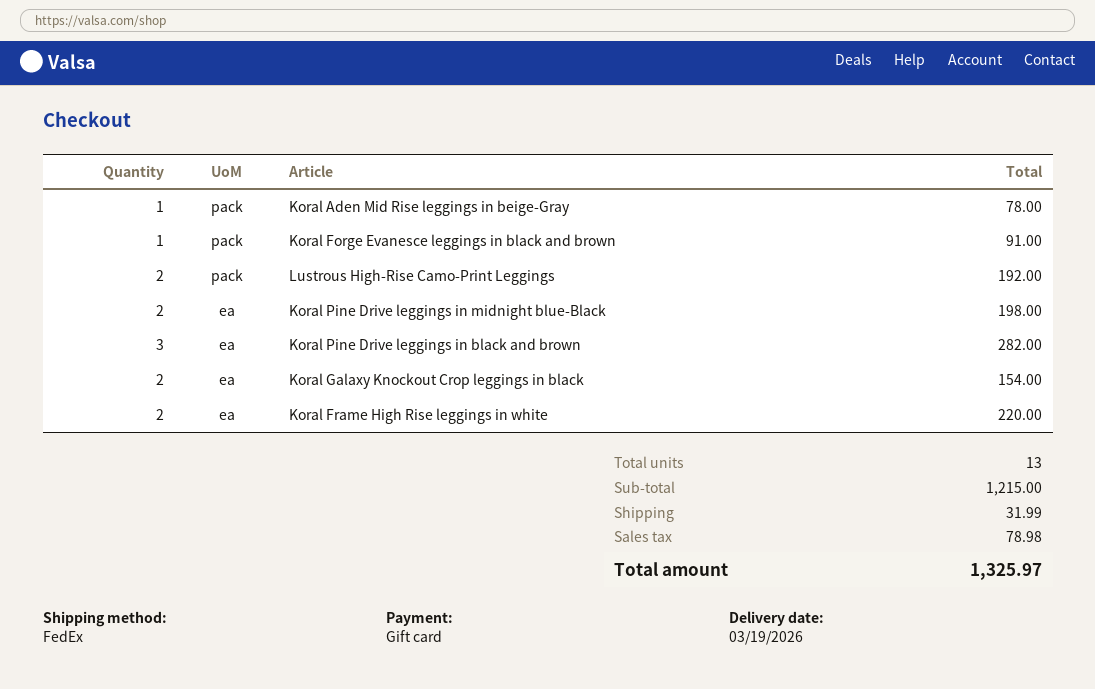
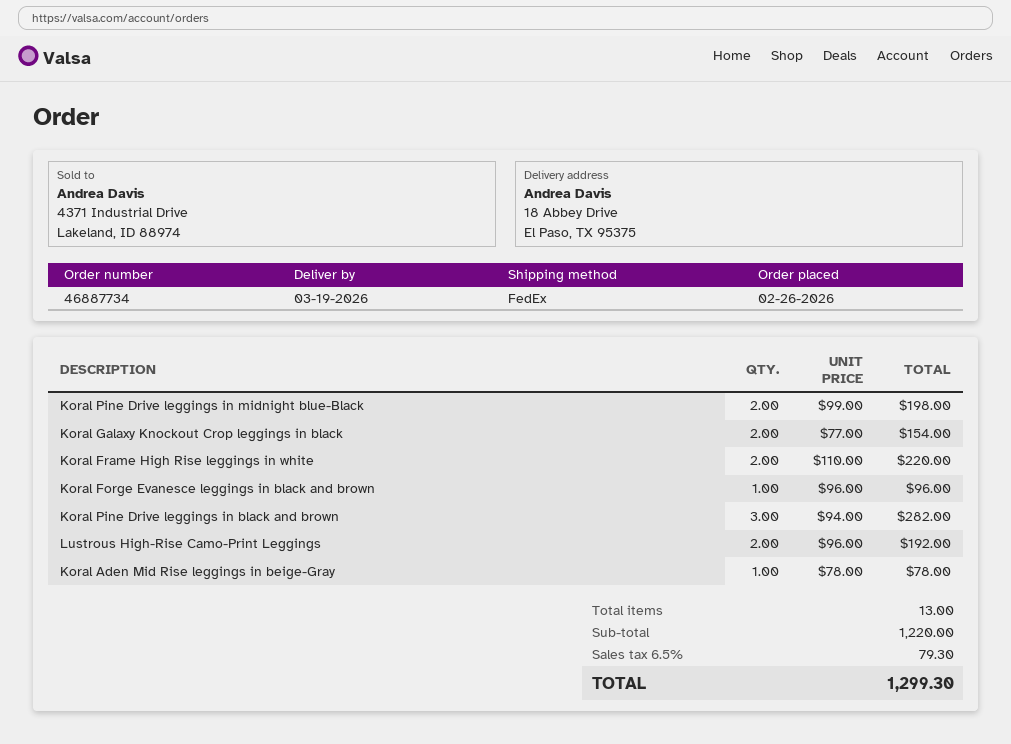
Koral Forge Evanesce leggings in black and brown: 1 for 91.00 -> 1 for 96.00
subtotal: 1215.00 -> 1220.00
shipping: 31.99 -> none
tax: 78.98 -> 79.30
total: 1325.97 -> 1299.30

